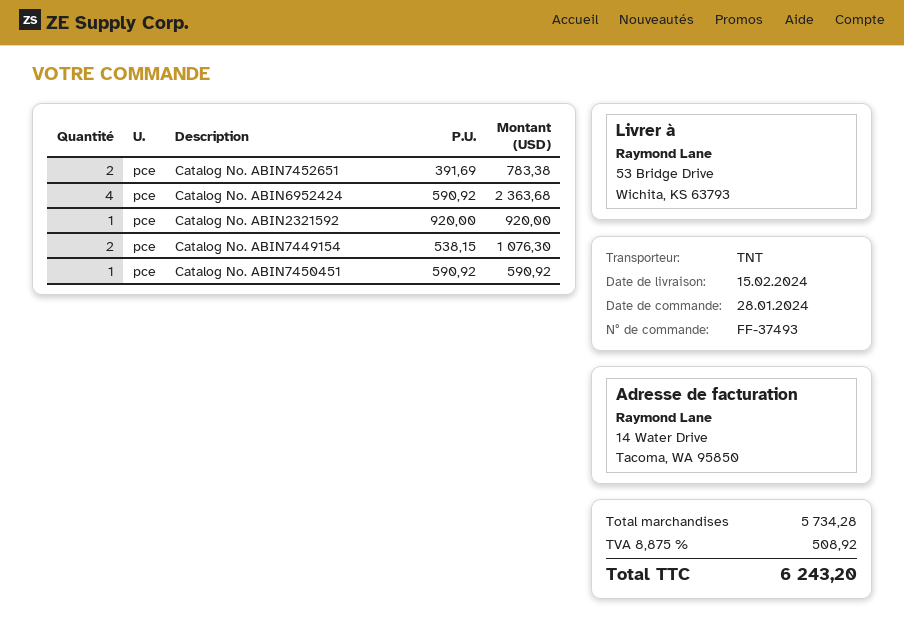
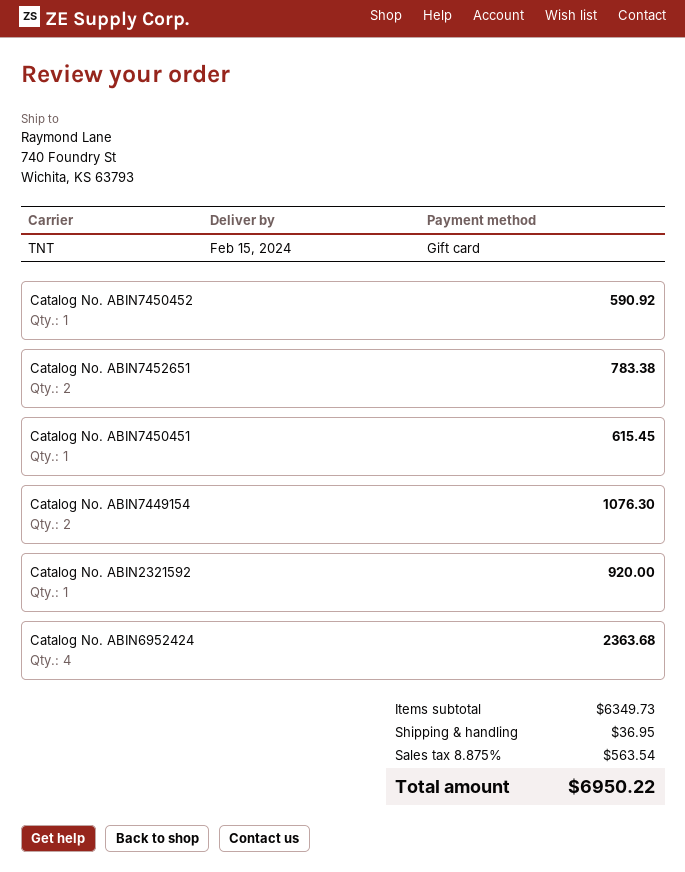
ship to: 53 Bridge Drive, Wichita, KS 63793 -> 740 Foundry St, Wichita, KS 63793
Catalog No. ABIN7450451: 1 for 590.92 -> 1 for 615.45
Catalog No. ABIN7450452: none -> 1 for 590.92
subtotal: 5734.28 -> 6349.73
shipping: none -> 36.95
tax: 8.875% = 508.92 -> 8.875% = 563.54
total: 6243.20 -> 6950.22

